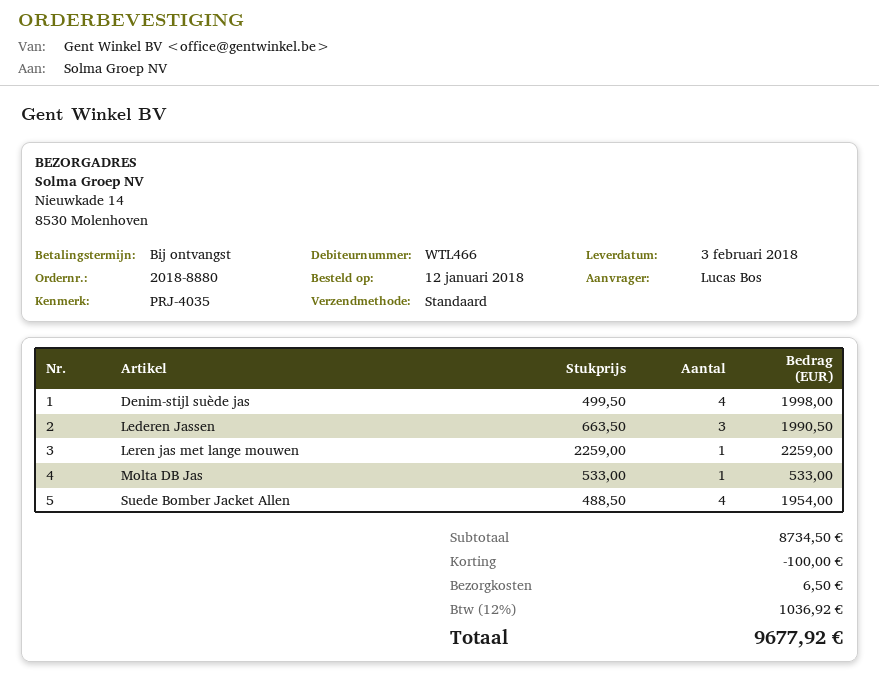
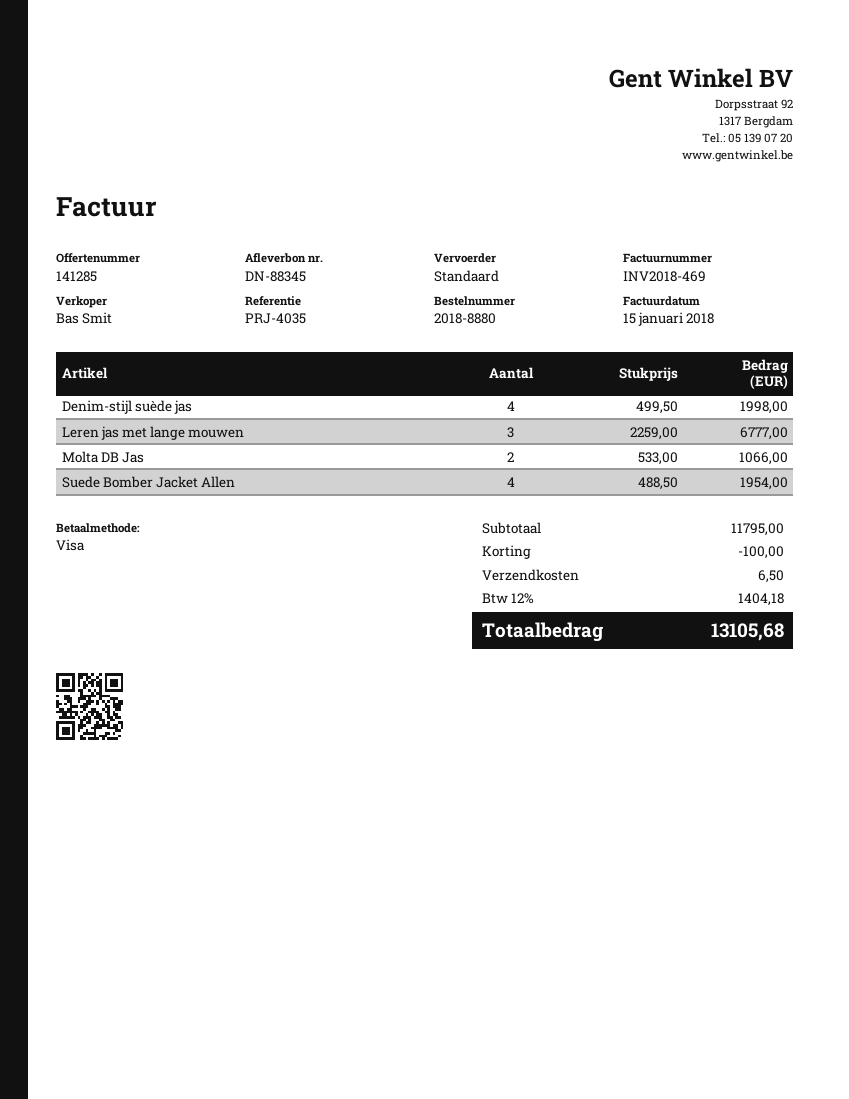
Lederen Jassen: 3 x 663.50 = 1990.50 -> none
Leren jas met lange mouwen: 1 x 2259.00 = 2259.00 -> 3 x 2259.00 = 6777.00
Molta DB Jas: 1 x 533.00 = 533.00 -> 2 x 533.00 = 1066.00
subtotal: 8734.50 -> 11795.00
tax: 12% = 1036.92 -> 12% = 1404.18
total: 9677.92 -> 13105.68

